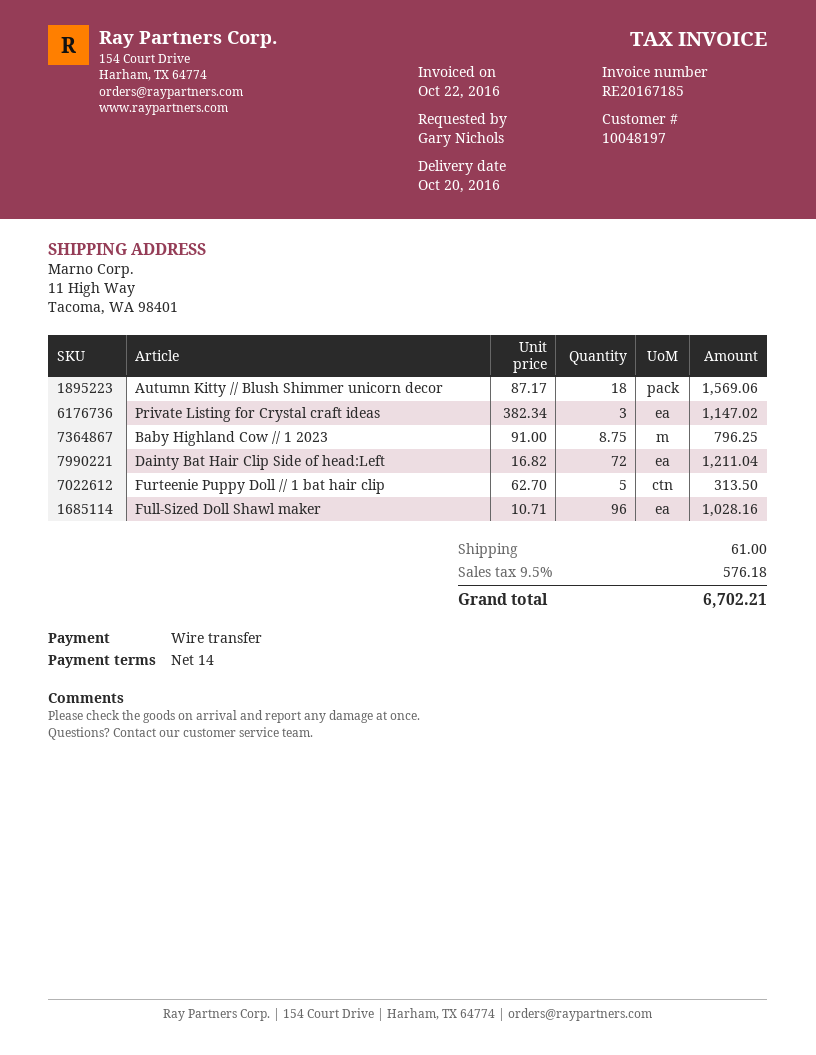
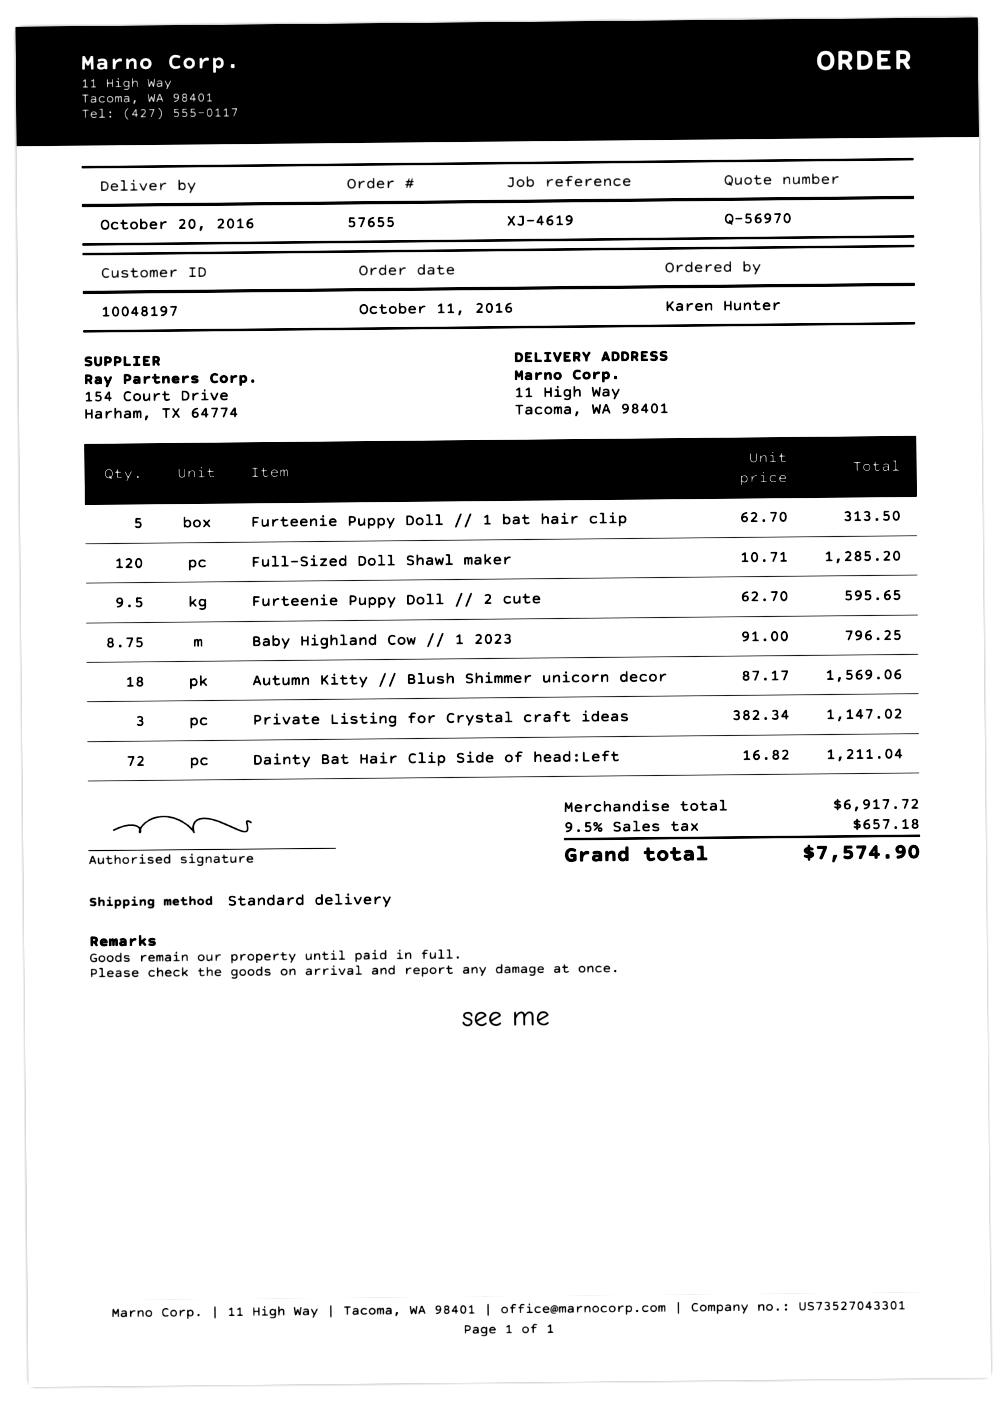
ordered by: Gary Nichols -> Karen Hunter
Full-Sized Doll Shawl maker: 96 x 10.71 = 1028.16 -> 120 x 10.71 = 1285.20
Furteenie Puppy Doll // 2 cute: none -> 9.5 x 62.70 = 595.65
shipping: 61.00 -> none
tax: 9.5% = 576.18 -> 9.5% = 657.18
total: 6702.21 -> 7574.90

